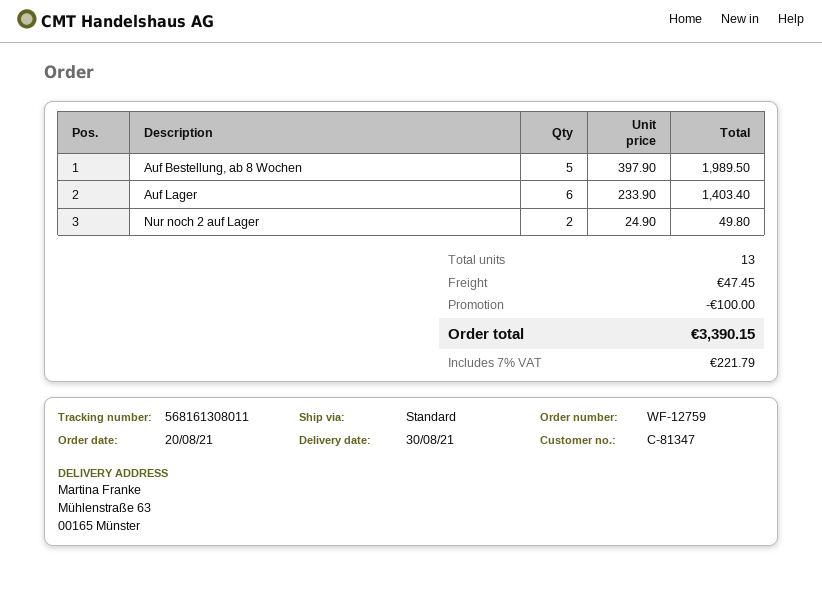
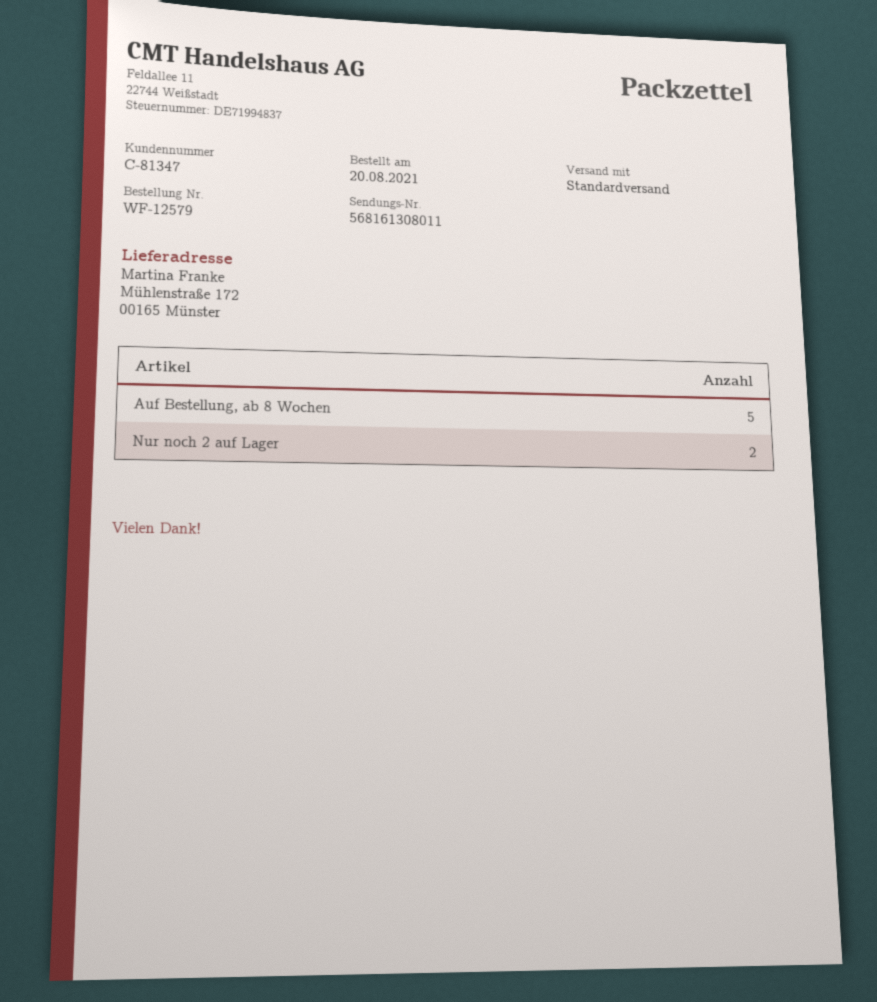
order number: WF-12759 -> WF-12579
ship to: Mühlenstraße 63, 00165 Münster -> Mühlenstraße 172, 00165 Münster
Auf Lager: 6 -> none

